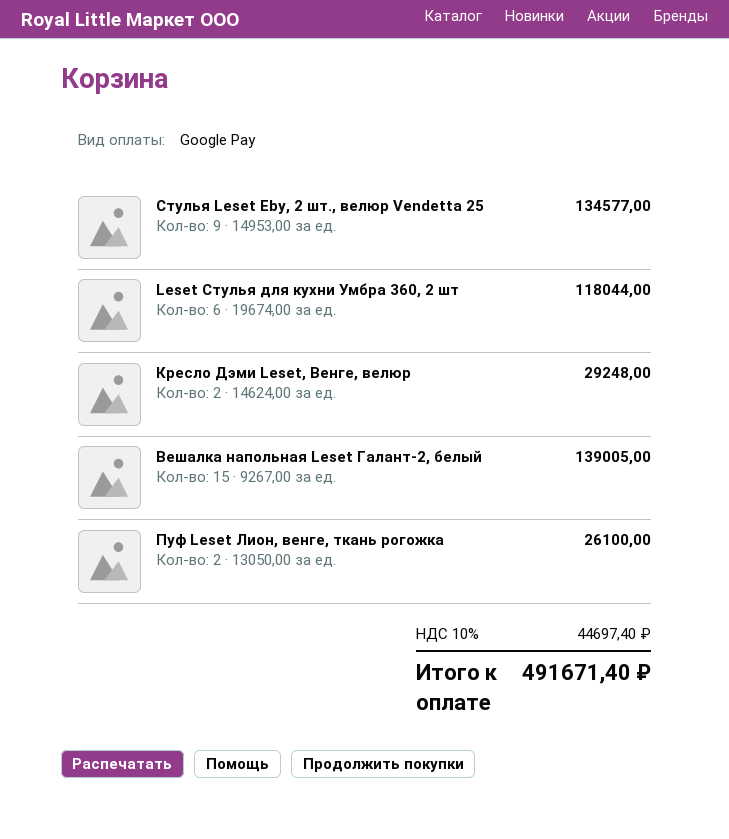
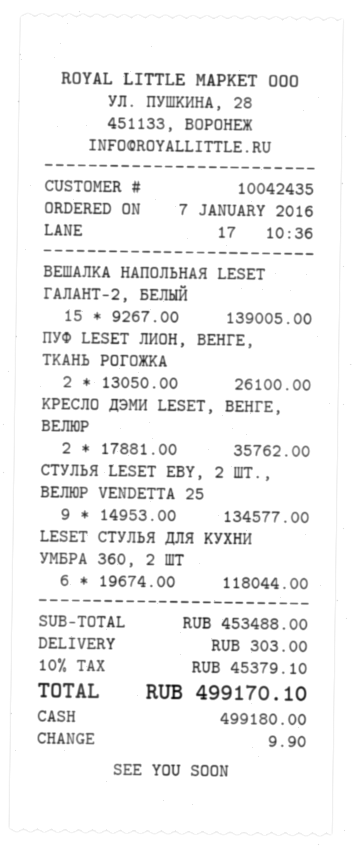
payment method: Google Pay -> cash
Кресло Дэми Leset, Венге, велюр: 2 x 14624.00 = 29248.00 -> 2 x 17881.00 = 35762.00
shipping: none -> 303.00
tax: 10% = 44697.40 -> 10% = 45379.10
total: 491671.40 -> 499170.10

